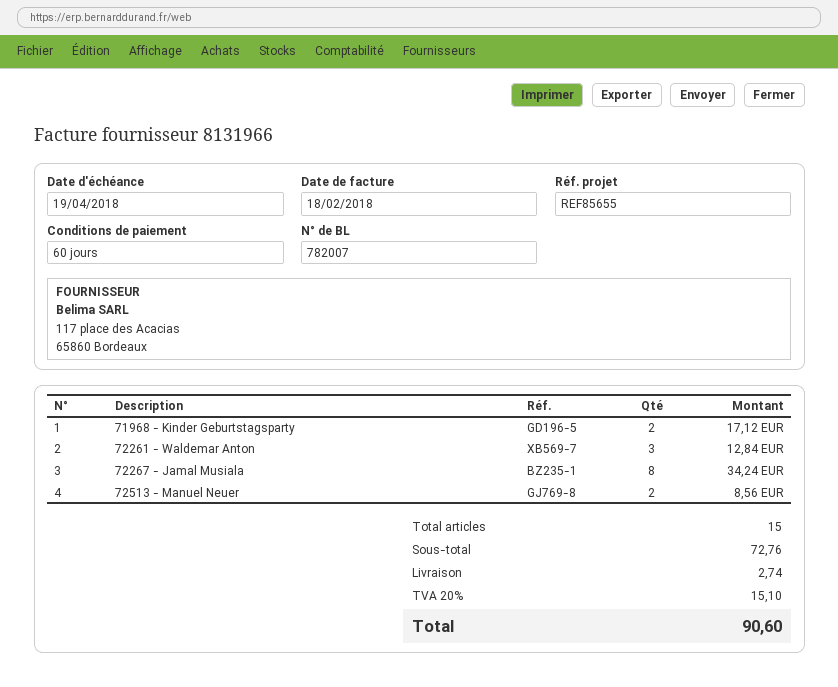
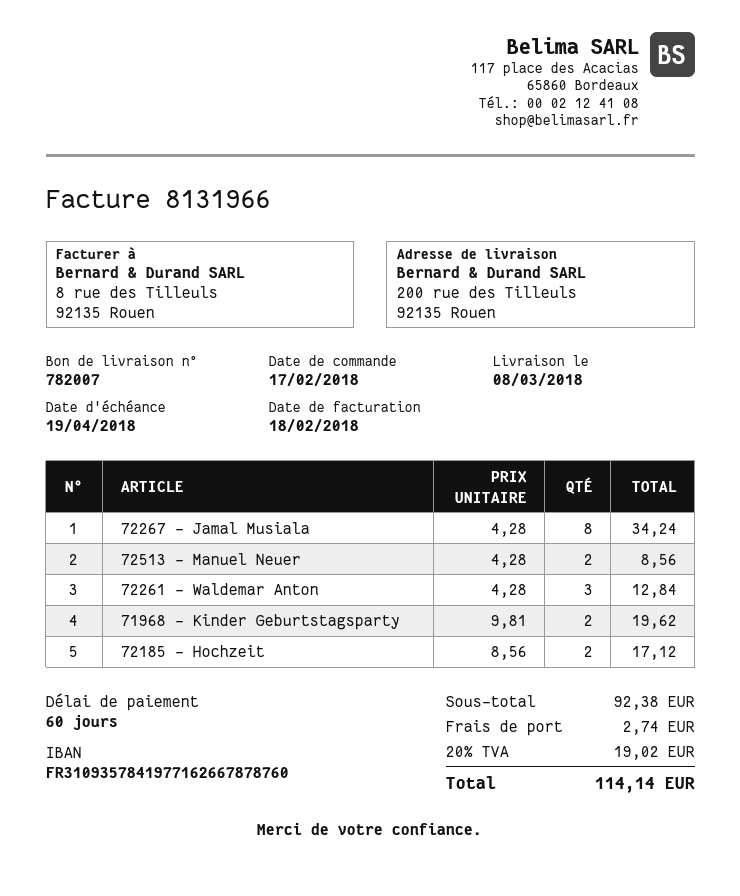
71968 - Kinder Geburtstagsparty: 2 for 17.12 -> 2 for 19.62
72185 - Hochzeit: none -> 2 for 17.12
subtotal: 72.76 -> 92.38
tax: 20% = 15.10 -> 20% = 19.02
total: 90.60 -> 114.14

